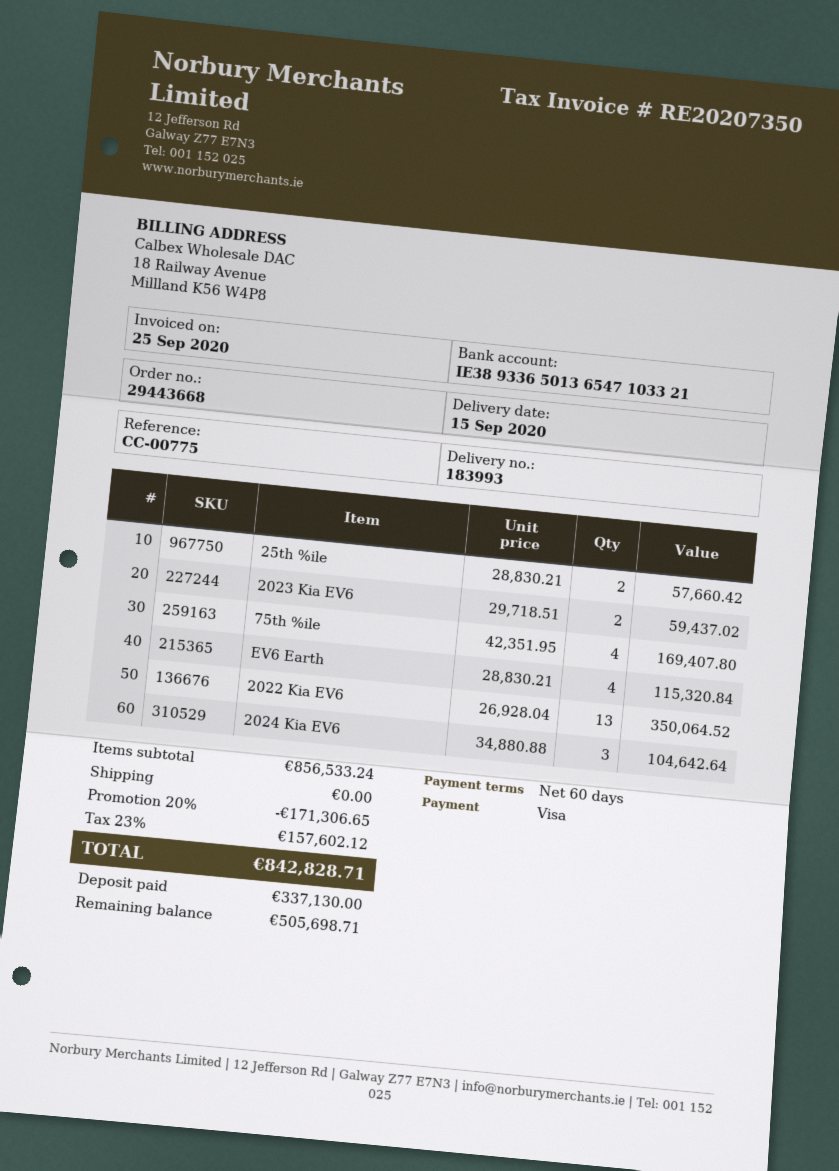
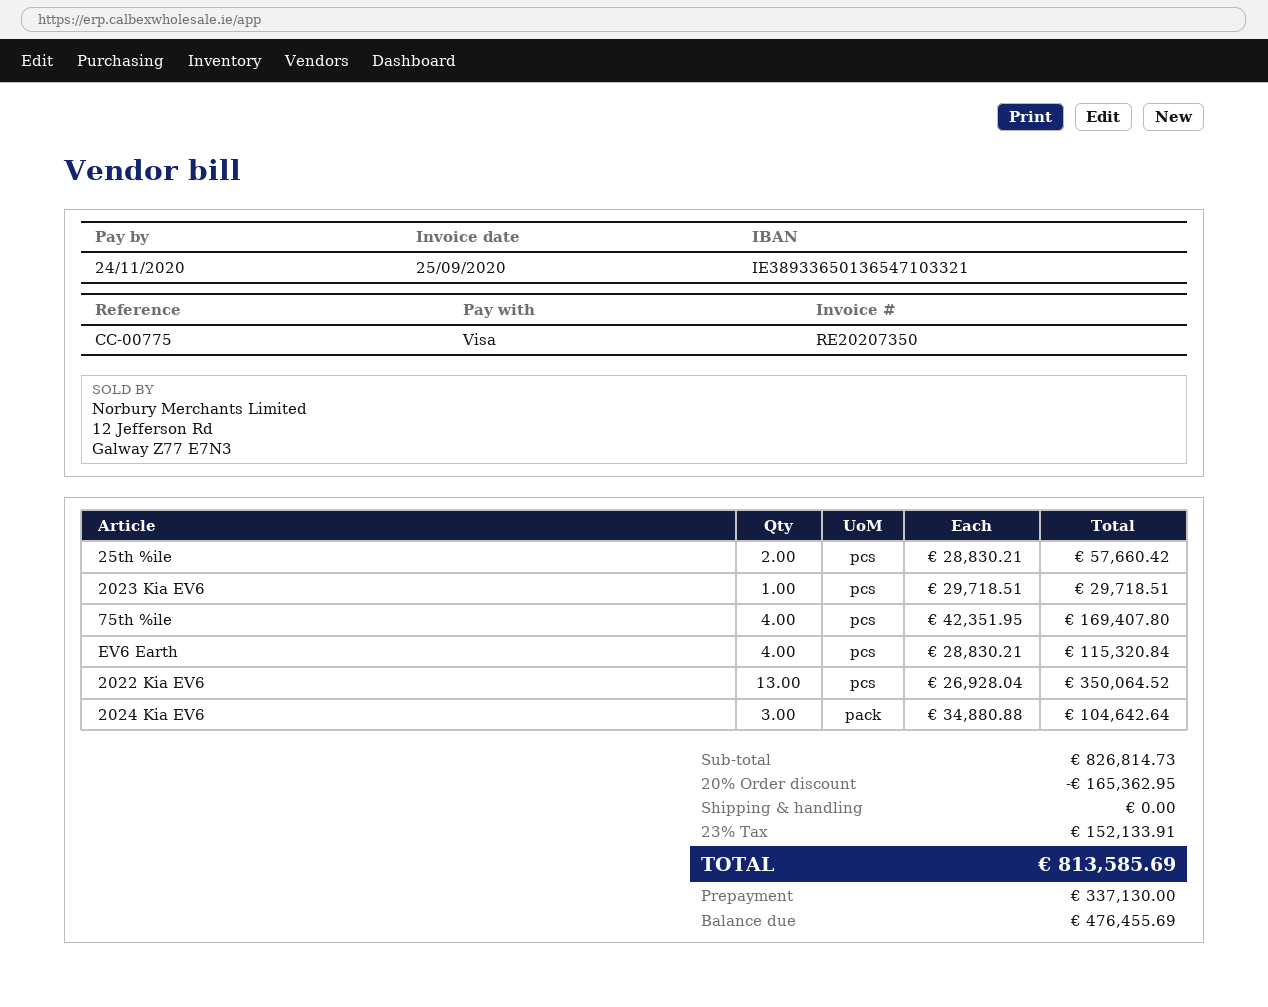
2023 Kia EV6: 2 x 29718.51 = 59437.02 -> 1 x 29718.51 = 29718.51
subtotal: 856533.24 -> 826814.73
discount: 20% = 171306.65 -> 20% = 165362.95
tax: 23% = 157602.12 -> 23% = 152133.91
total: 842828.71 -> 813585.69
balance: 505698.71 -> 476455.69

